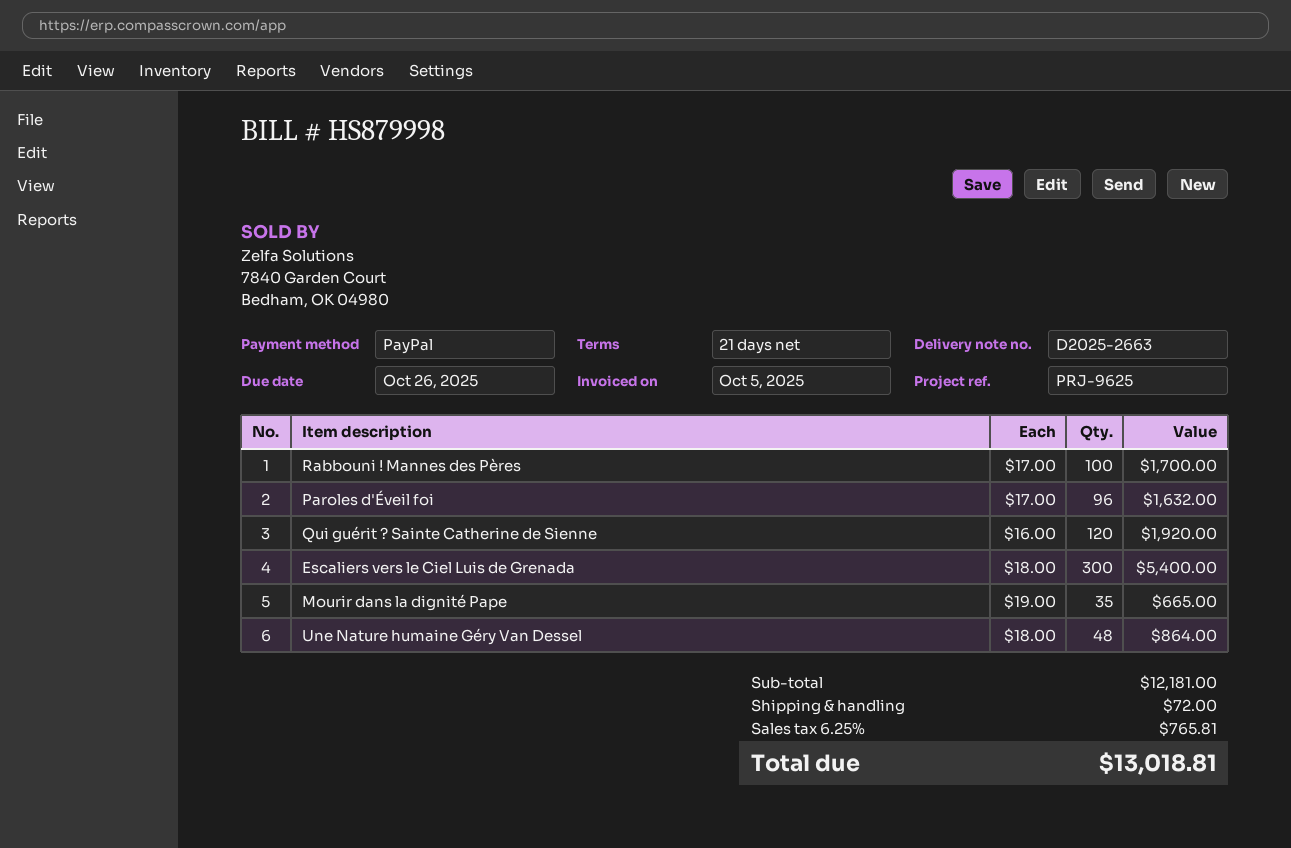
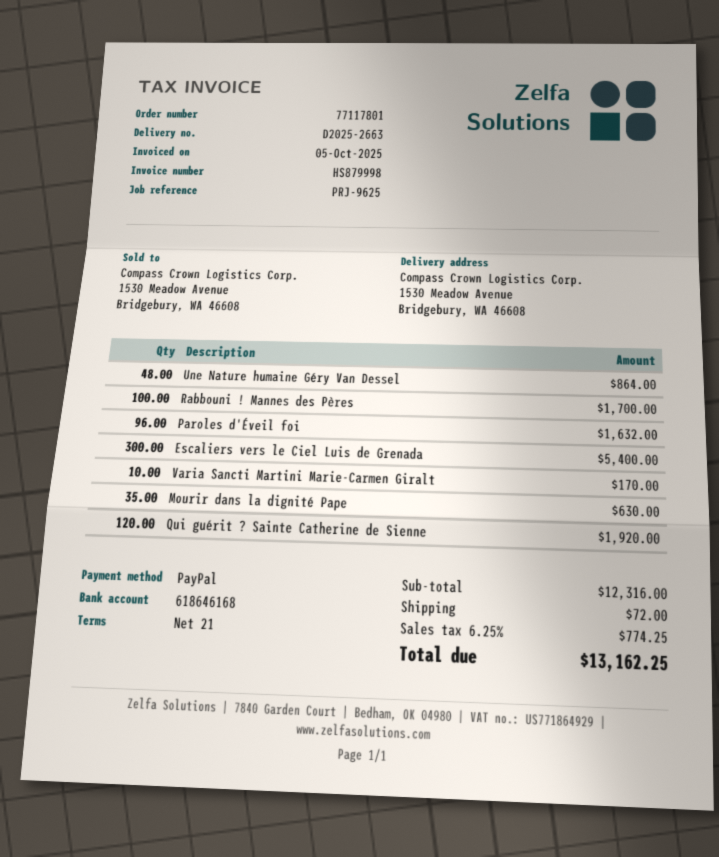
Mourir dans la dignité Pape: 35 for 665.00 -> 35 for 630.00
Varia Sancti Martini Marie-Carmen Giralt: none -> 10 for 170.00
subtotal: 12181.00 -> 12316.00
tax: 6.25% = 765.81 -> 6.25% = 774.25
total: 13018.81 -> 13162.25

